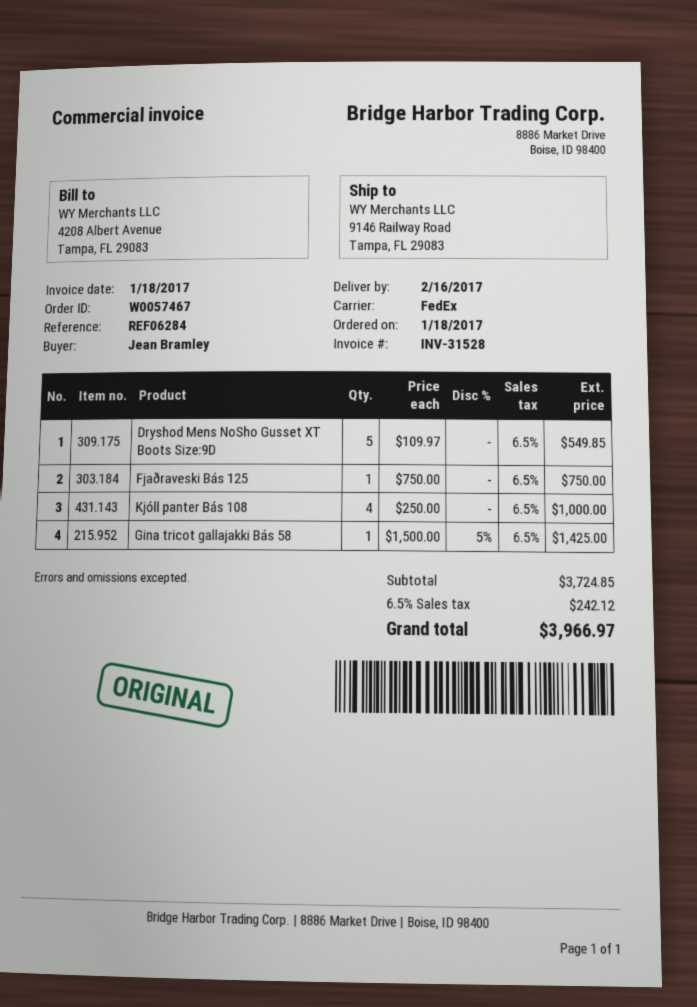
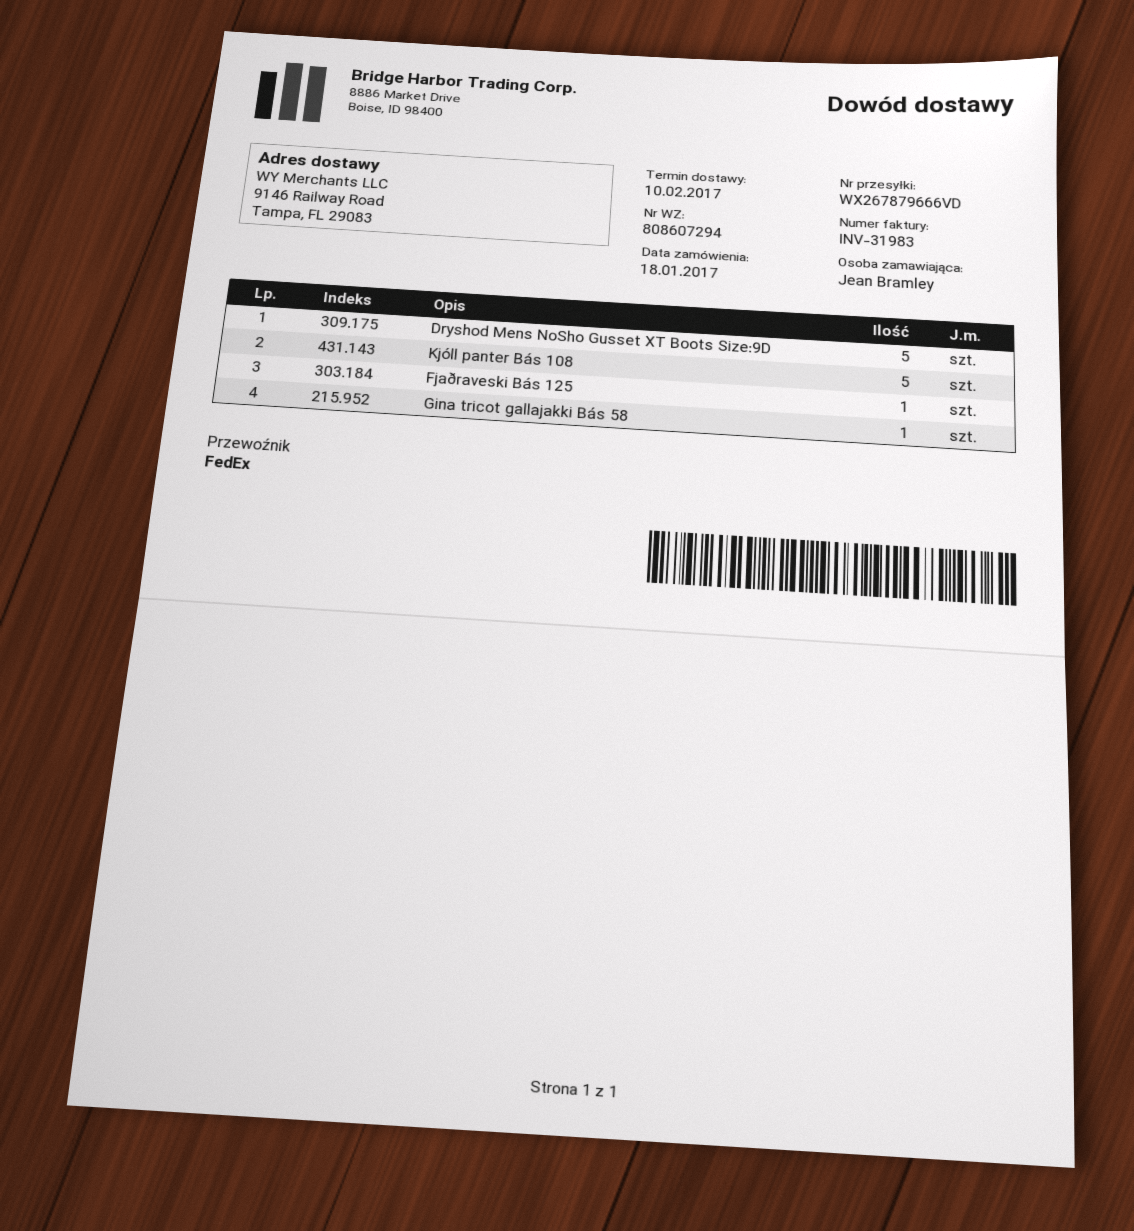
delivery date: 2017-02-16 -> 2017-02-10
invoice number: INV-31528 -> INV-31983
Kjóll panter Bás 108: 4 -> 5

